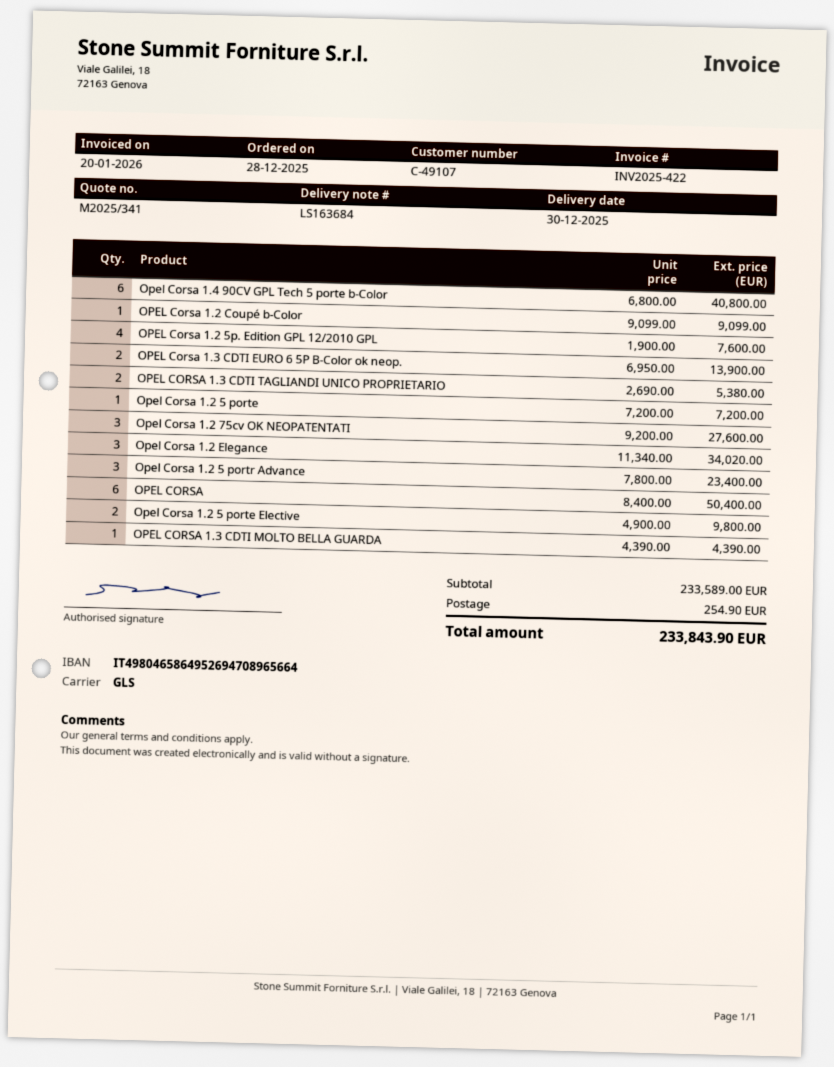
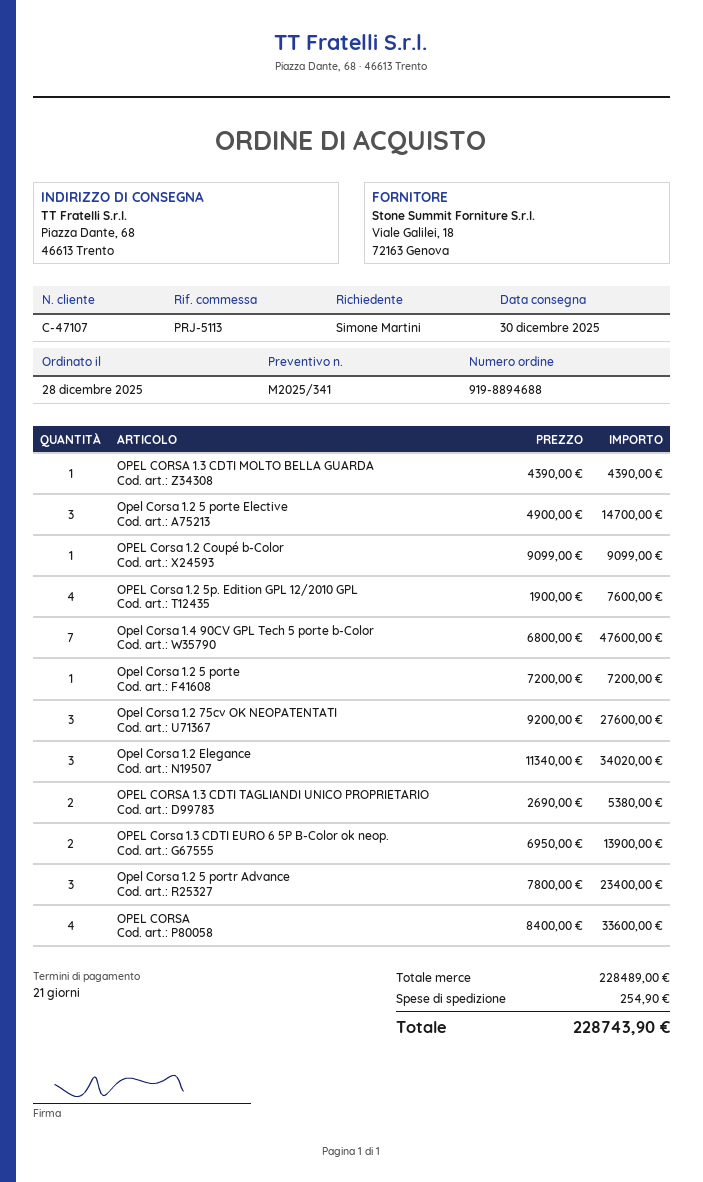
customer number: C-49107 -> C-47107
Opel Corsa 1.4 90CV GPL Tech 5 porte b-Color: 6 x 6800.00 = 40800.00 -> 7 x 6800.00 = 47600.00
OPEL CORSA: 6 x 8400.00 = 50400.00 -> 4 x 8400.00 = 33600.00
Opel Corsa 1.2 5 porte Elective: 2 x 4900.00 = 9800.00 -> 3 x 4900.00 = 14700.00
subtotal: 233589.00 -> 228489.00
total: 233843.90 -> 228743.90

